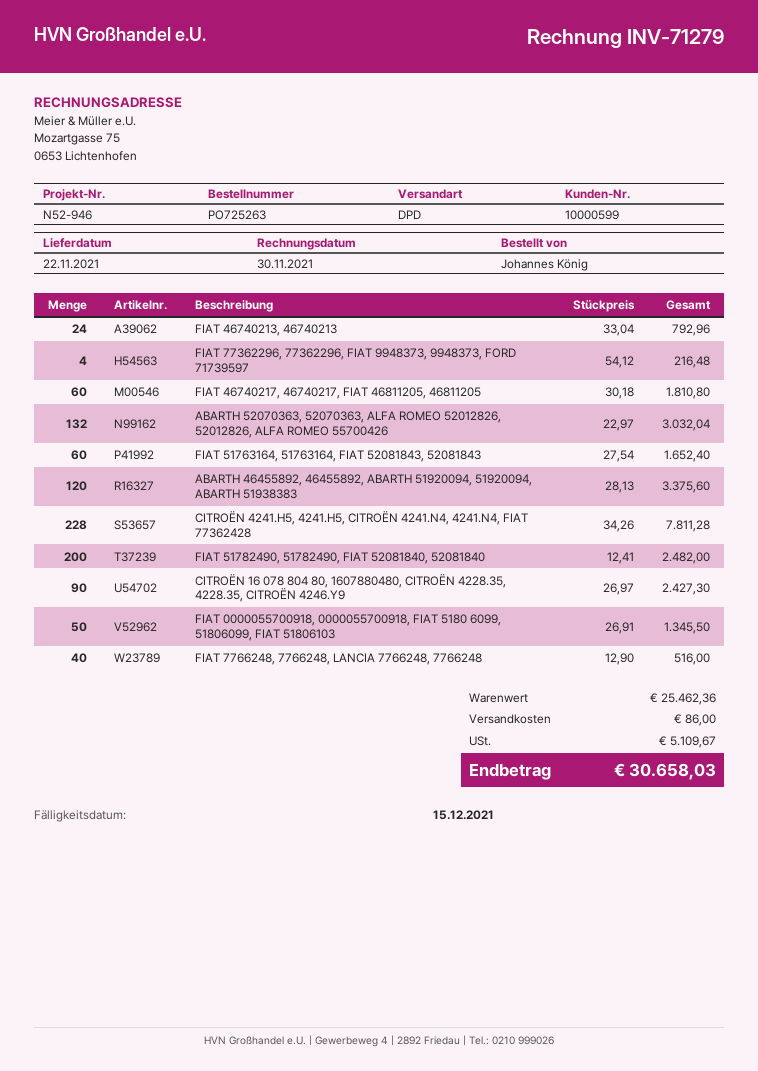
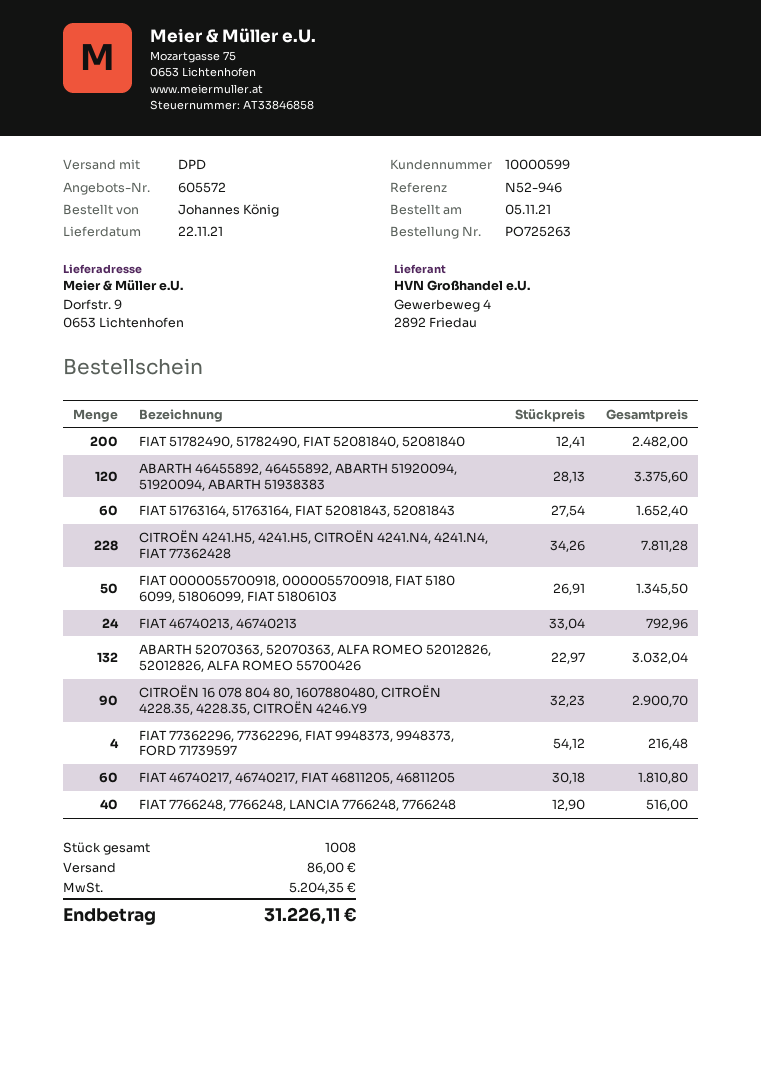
CITROËN 16 078 804 80, 1607880480, CITROËN 4228.35, 4228.35, CITROËN 4246.Y9: 90 x 26.97 = 2427.30 -> 90 x 32.23 = 2900.70
tax: 5109.67 -> 5204.35
total: 30658.03 -> 31226.11

